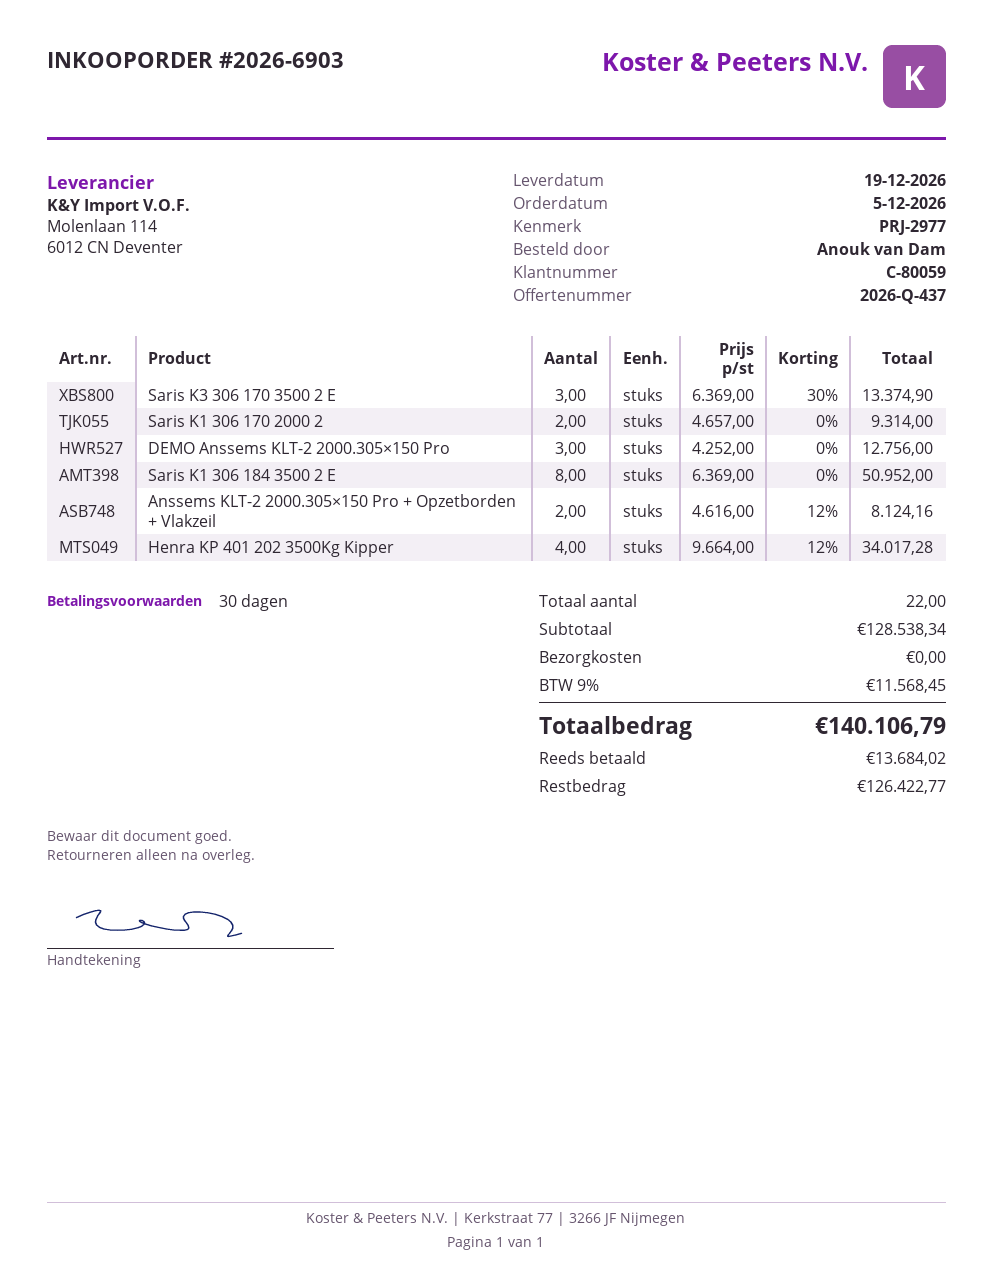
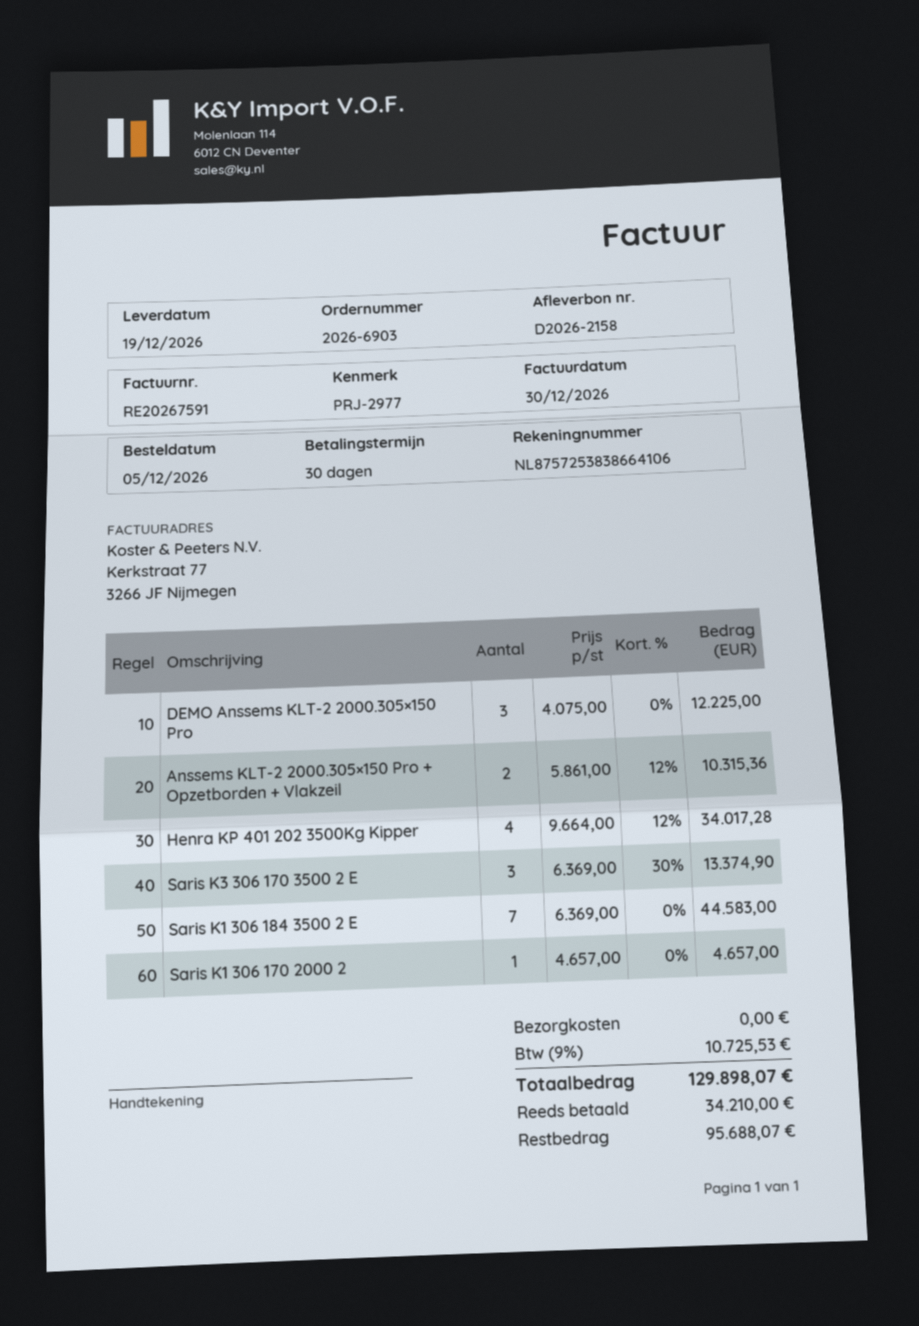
Saris K1 306 170 2000 2: 2 x 4657.00 = 9314.00 -> 1 x 4657.00 = 4657.00
DEMO Anssems KLT-2 2000.305×150 Pro: 3 x 4252.00 = 12756.00 -> 3 x 4075.00 = 12225.00
Saris K1 306 184 3500 2 E: 8 x 6369.00 = 50952.00 -> 7 x 6369.00 = 44583.00
Anssems KLT-2 2000.305×150 Pro + Opzetborden + Vlakzeil: 2 x 4616.00 - 12% = 8124.16 -> 2 x 5861.00 - 12% = 10315.36
tax: 9% = 11568.45 -> 9% = 10725.53
total: 140106.79 -> 129898.07
deposit: 13684.02 -> 34210.00
balance: 126422.77 -> 95688.07

